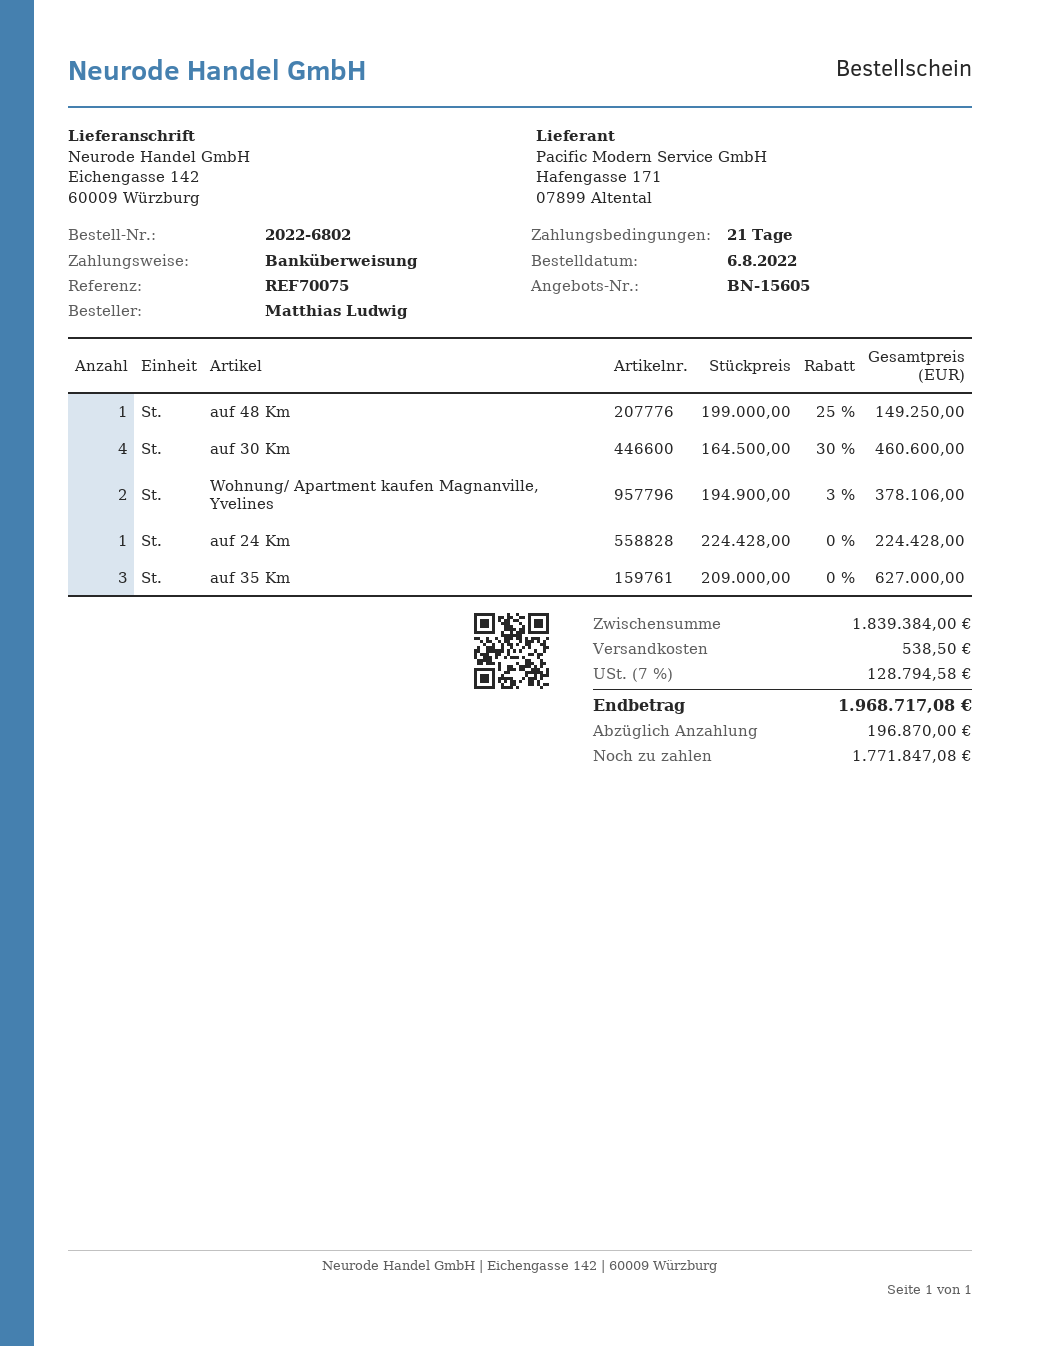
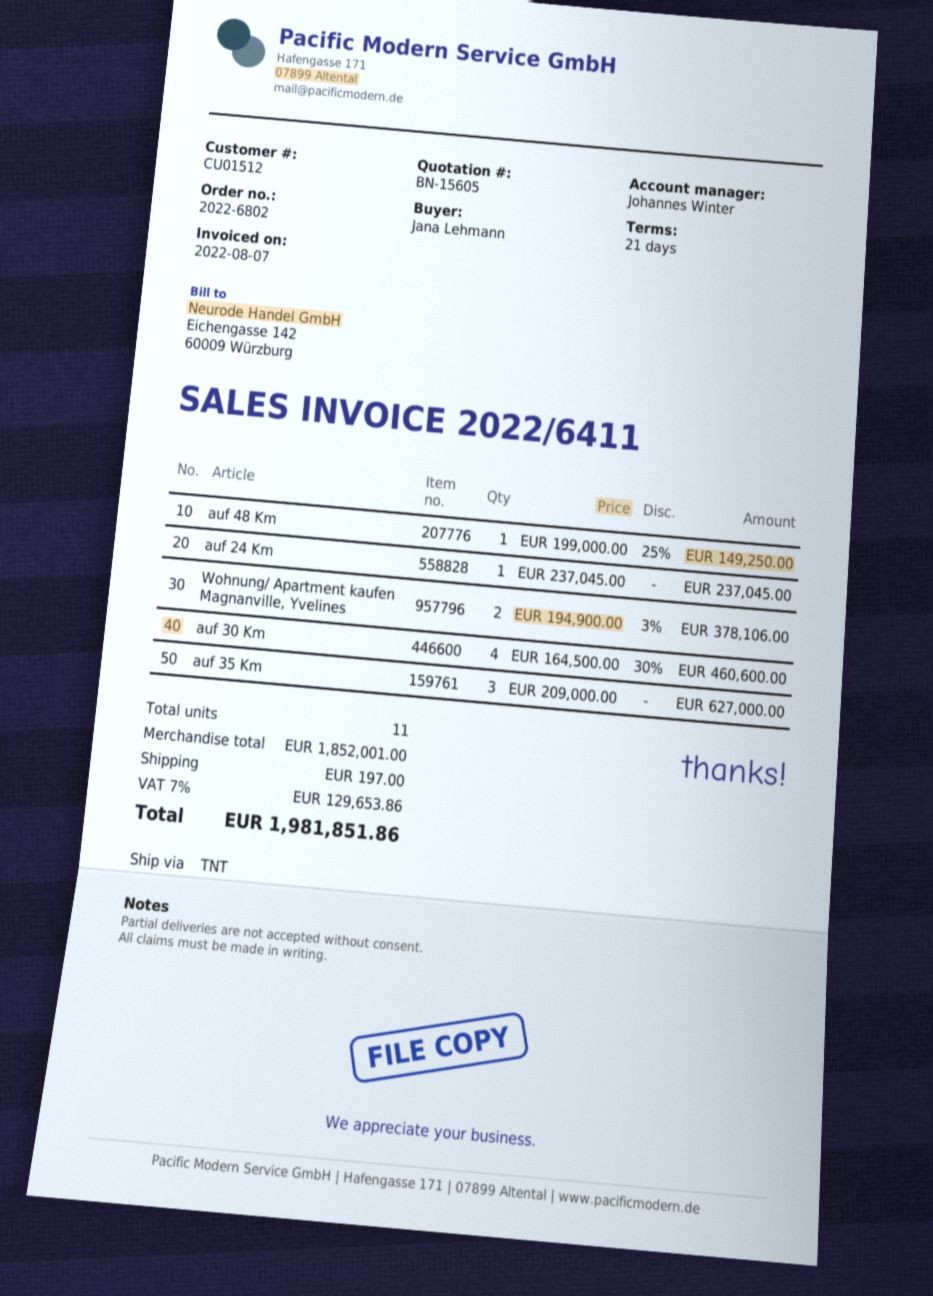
ordered by: Matthias Ludwig -> Jana Lehmann
auf 24 Km: 1 x 224428.00 = 224428.00 -> 1 x 237045.00 = 237045.00
subtotal: 1839384.00 -> 1852001.00
shipping: 538.50 -> 197.00
tax: 7% = 128794.58 -> 7% = 129653.86
total: 1968717.08 -> 1981851.86

